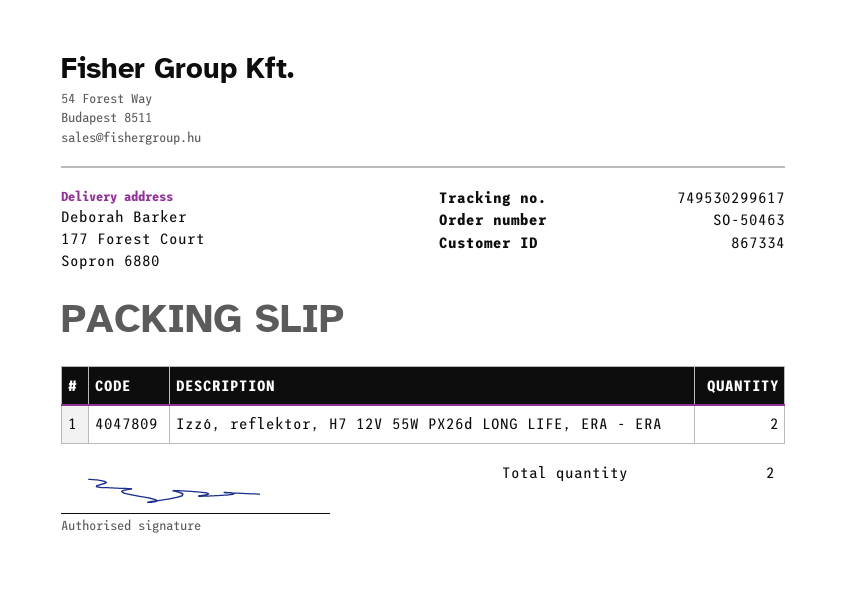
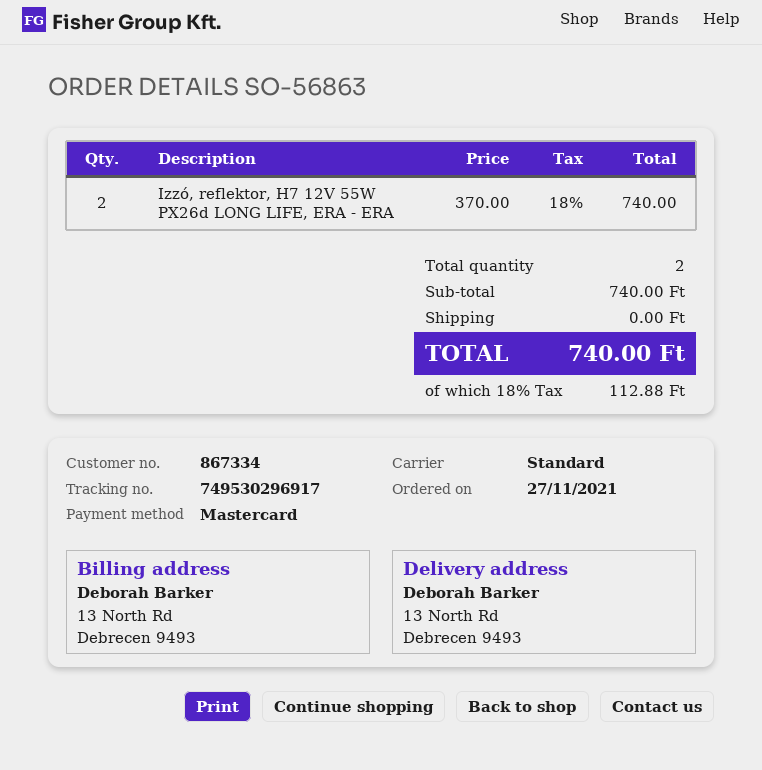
order number: SO-50463 -> SO-56863
tracking number: 749530299617 -> 749530296917
ship to: 177 Forest Court, Sopron 6880 -> 13 North Rd, Debrecen 9493

